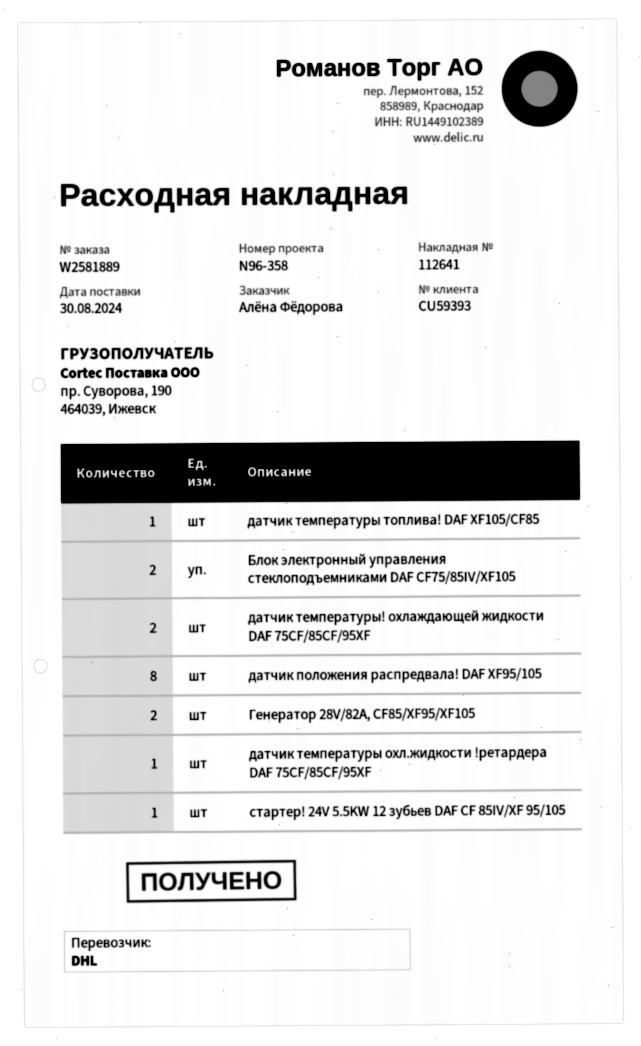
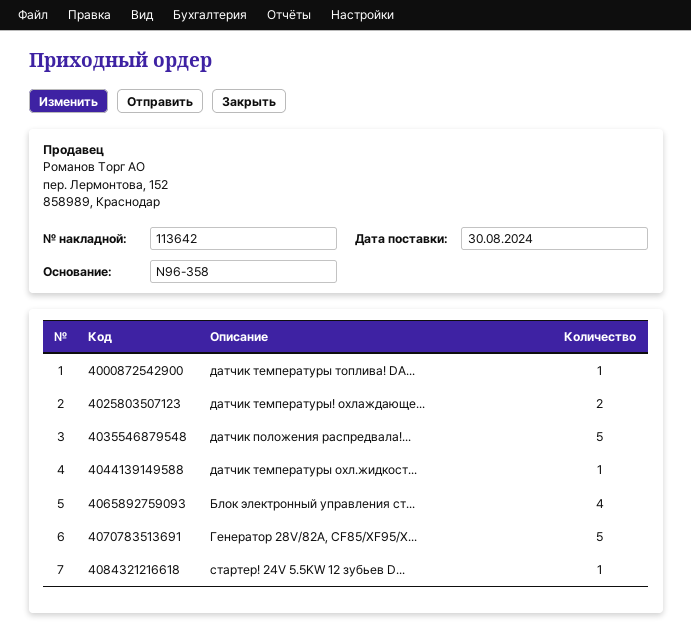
delivery note number: 112641 -> 113642
Блок электронный управления стеклоподъемниками DAF CF75/85IV/XF105: 2 -> 4
датчик положения распредвала! DAF XF95/105: 8 -> 5
Генератор 28V/82A, CF85/XF95/XF105: 2 -> 5

